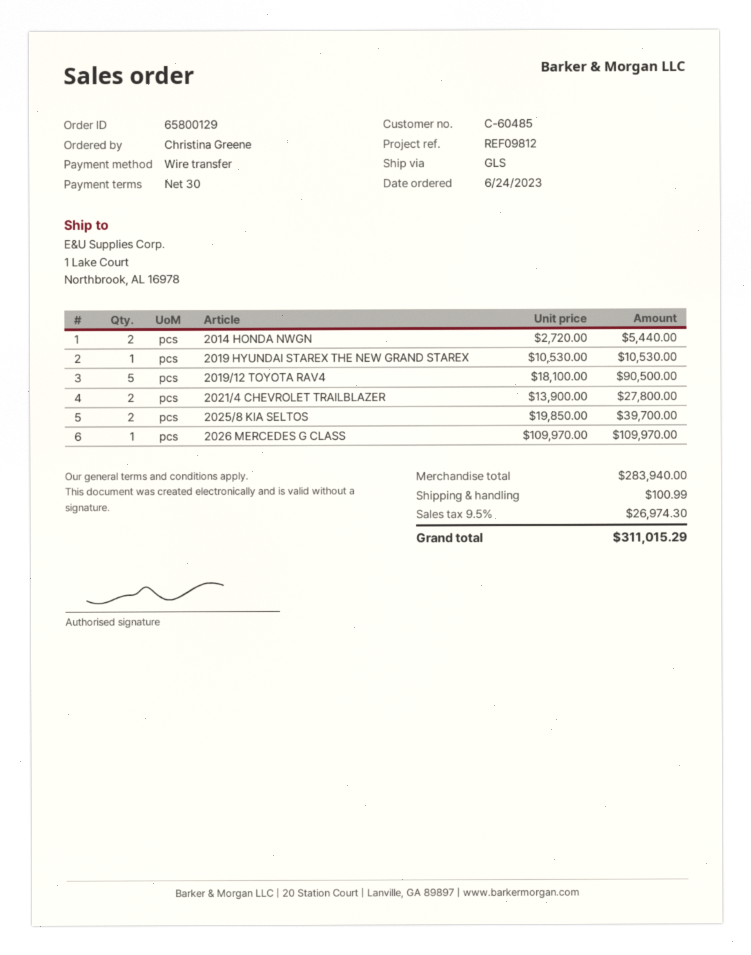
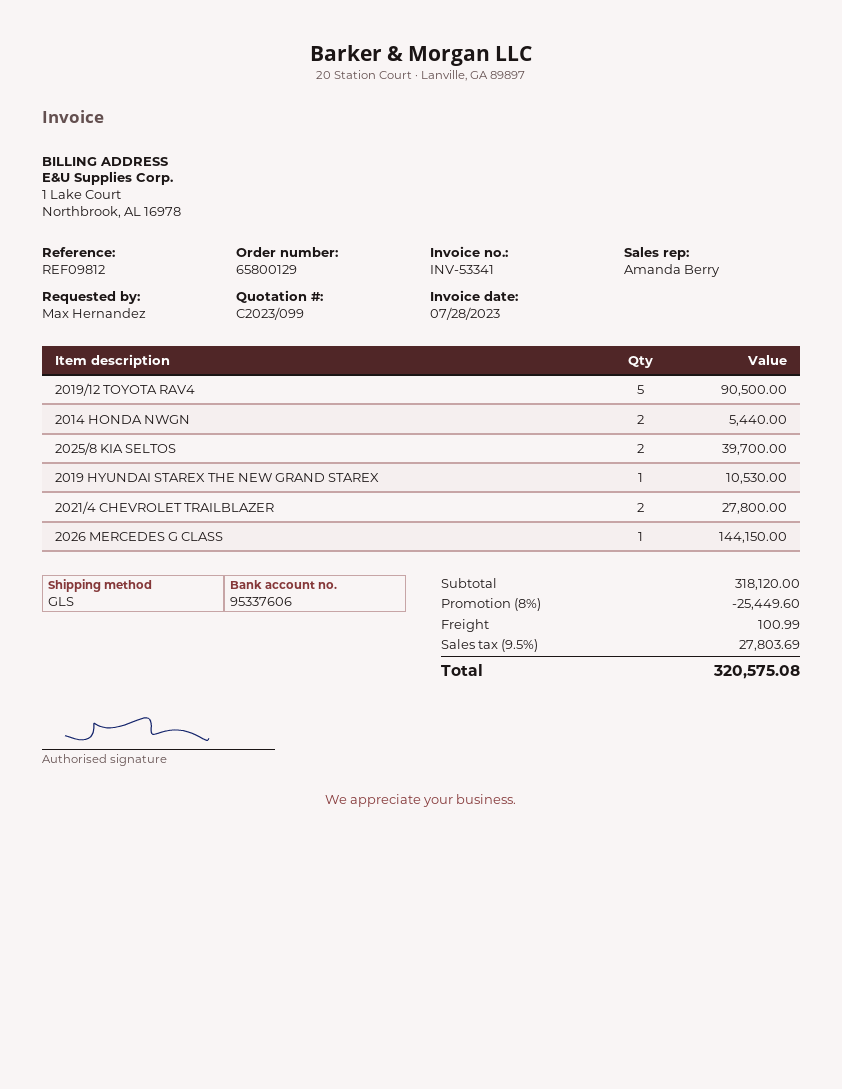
ordered by: Christina Greene -> Max Hernandez
2026 MERCEDES G CLASS: 1 for 109970.00 -> 1 for 144150.00
subtotal: 283940.00 -> 318120.00
discount: none -> 8% = 25449.60
tax: 9.5% = 26974.30 -> 9.5% = 27803.69
total: 311015.29 -> 320575.08

